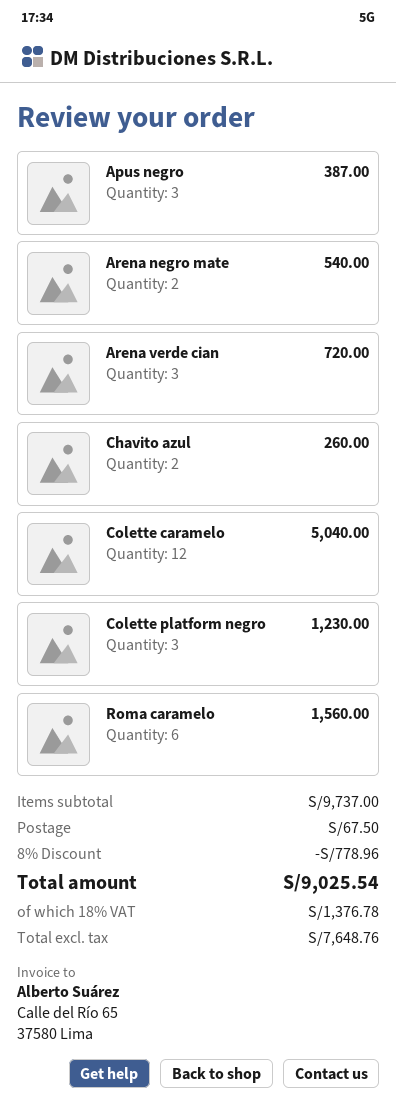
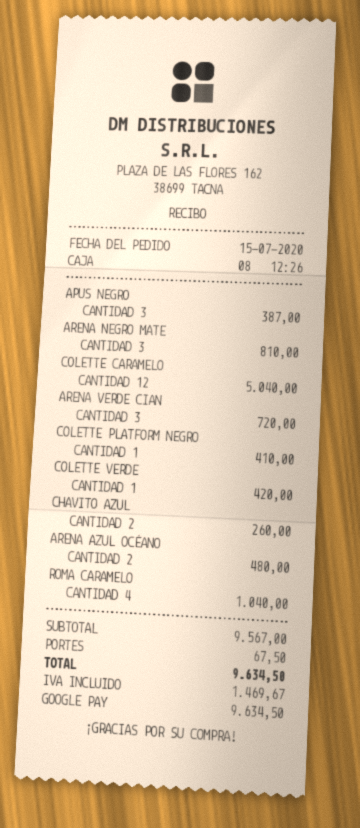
Arena negro mate: 2 for 540.00 -> 3 for 810.00
Colette platform negro: 3 for 1230.00 -> 1 for 410.00
Roma caramelo: 6 for 1560.00 -> 4 for 1040.00
COLETTE VERDE: none -> 1 for 420.00
ARENA AZUL OCÉANO: none -> 2 for 480.00
subtotal: 9737.00 -> 9567.00
discount: 8% = 778.96 -> none
tax: 1376.78 -> 1469.67
total: 9025.54 -> 9634.50

